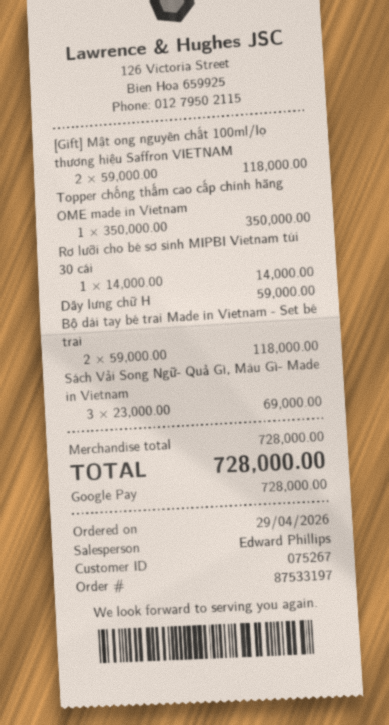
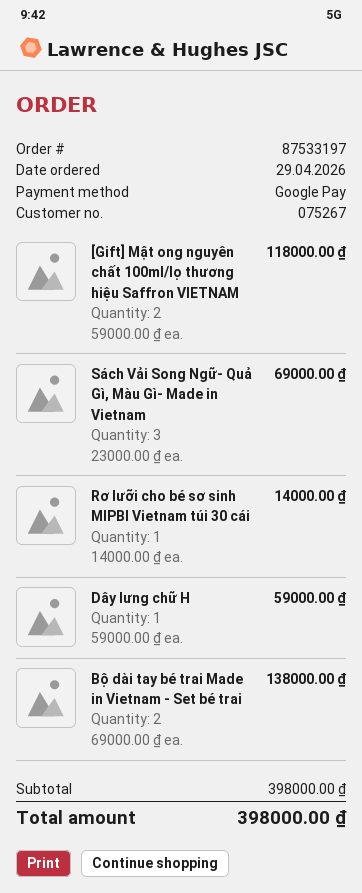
Topper chống thấm cao cấp chính hãng OME made in Vietnam: 1 x 350000.00 = 350000.00 -> none
Bộ dài tay bé trai Made in Vietnam - Set bé trai: 2 x 59000.00 = 118000.00 -> 2 x 69000.00 = 138000.00
subtotal: 728000.00 -> 398000.00
total: 728000.00 -> 398000.00

